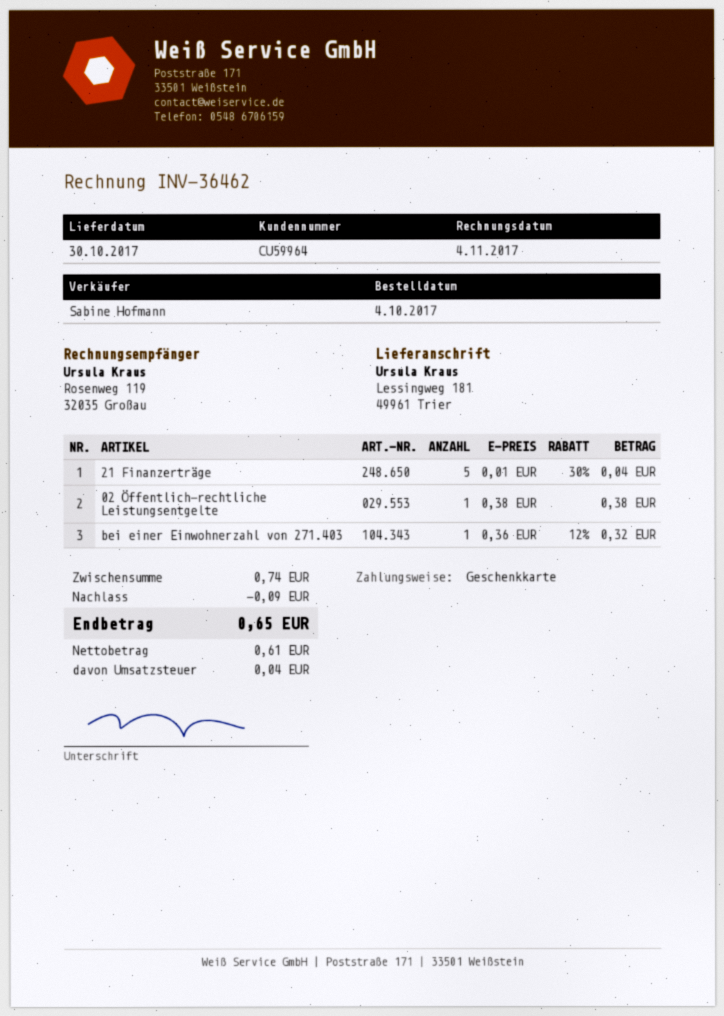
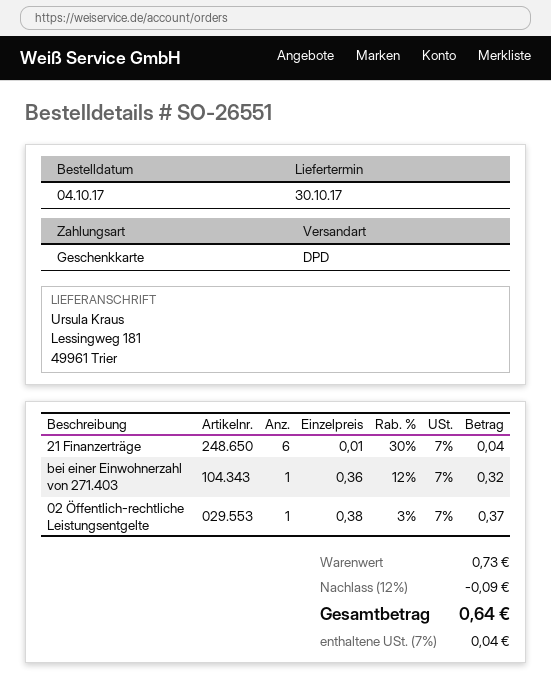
21 Finanzerträge: 5 x 0.01 - 30% = 0.04 -> 6 x 0.01 - 30% = 0.04
02 Öffentlich-rechtliche Leistungsentgelte: 1 x 0.38 = 0.38 -> 1 x 0.38 - 3% = 0.37
subtotal: 0.74 -> 0.73
total: 0.65 -> 0.64

